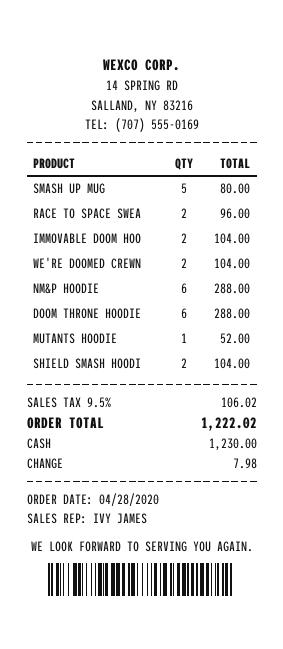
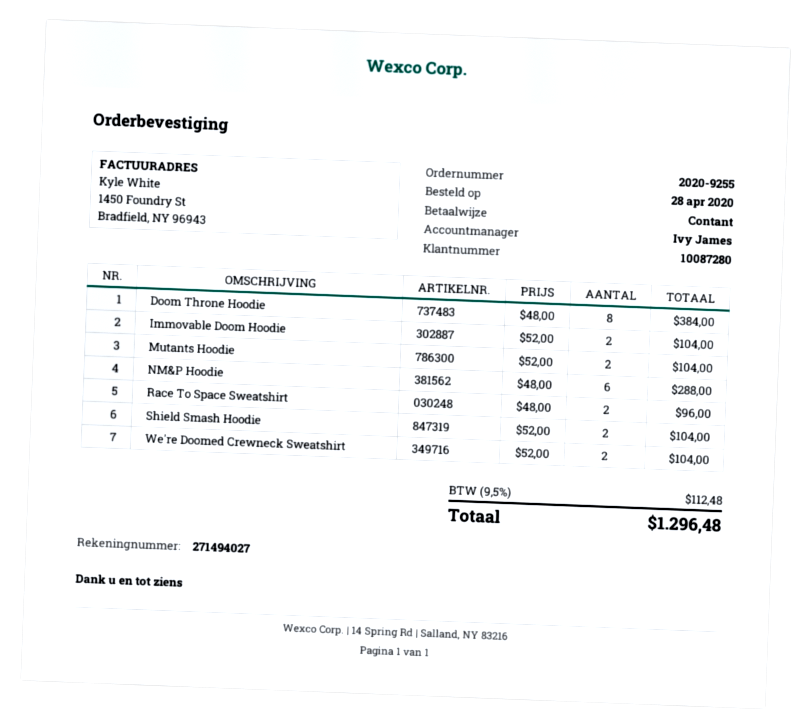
SMASH UP MUG: 5 for 80.00 -> none
DOOM THRONE HOODIE: 6 for 288.00 -> 8 for 384.00
MUTANTS HOODIE: 1 for 52.00 -> 2 for 104.00
tax: 9.5% = 106.02 -> 9.5% = 112.48
total: 1222.02 -> 1296.48

